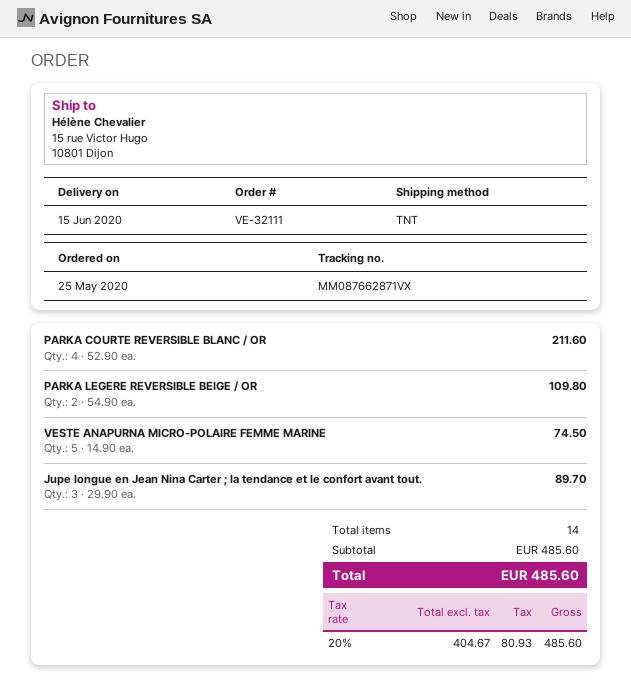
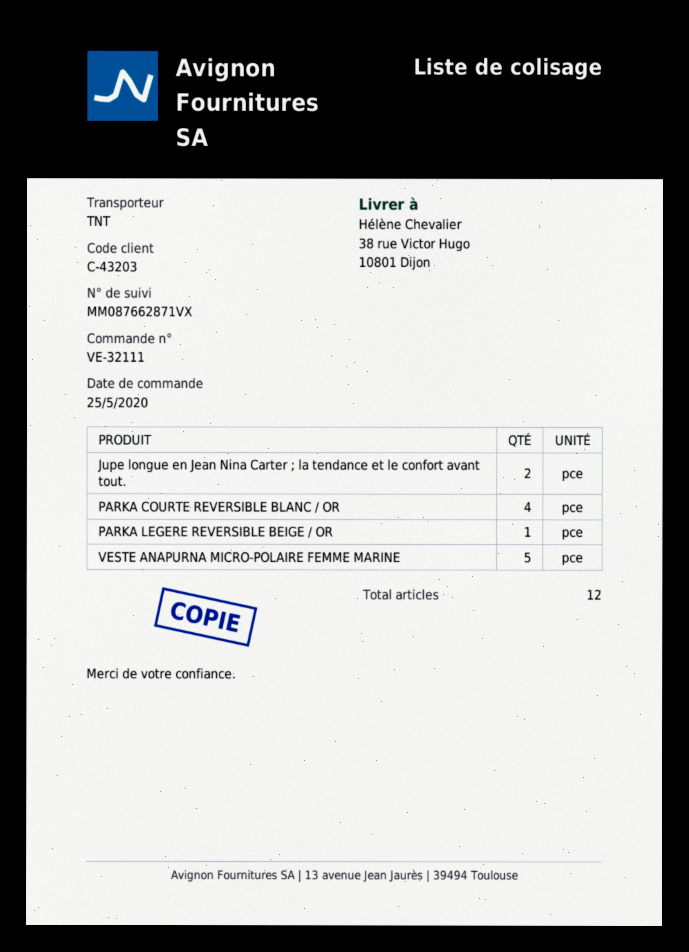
ship to: 15 rue Victor Hugo, 10801 Dijon -> 38 rue Victor Hugo, 10801 Dijon
PARKA LEGERE REVERSIBLE BEIGE / OR: 2 -> 1
Jupe longue en Jean Nina Carter ; la tendance et le confort avant tout.: 3 -> 2
total quantity: 14 -> 12

